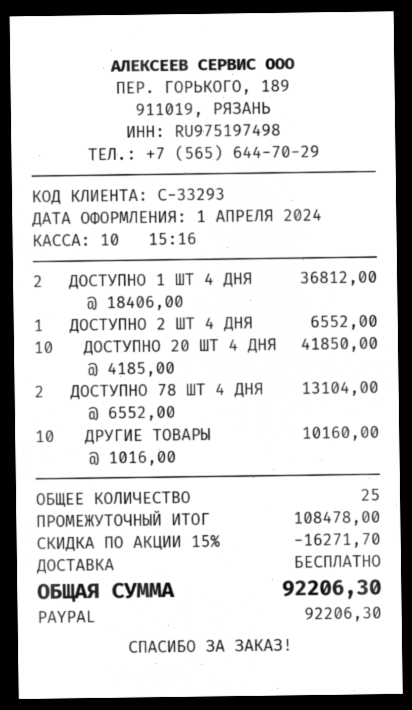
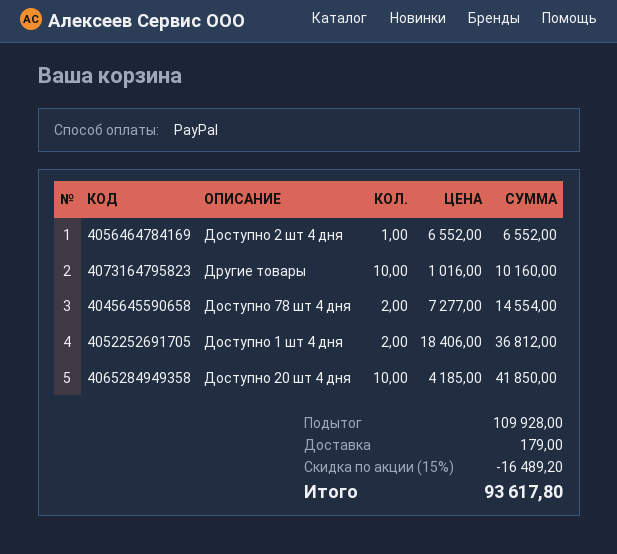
ДОСТУПНО 78 ШТ 4 ДНЯ: 2 x 6552.00 = 13104.00 -> 2 x 7277.00 = 14554.00
subtotal: 108478.00 -> 109928.00
discount: 15% = 16271.70 -> 15% = 16489.20
shipping: 0.00 -> 179.00
total: 92206.30 -> 93617.80

